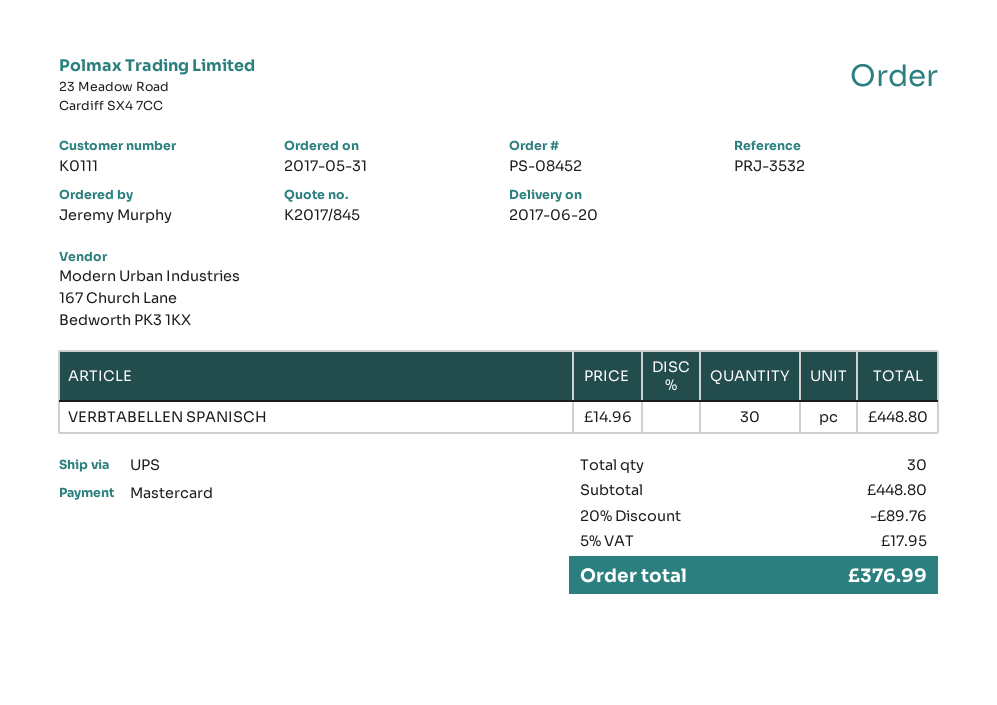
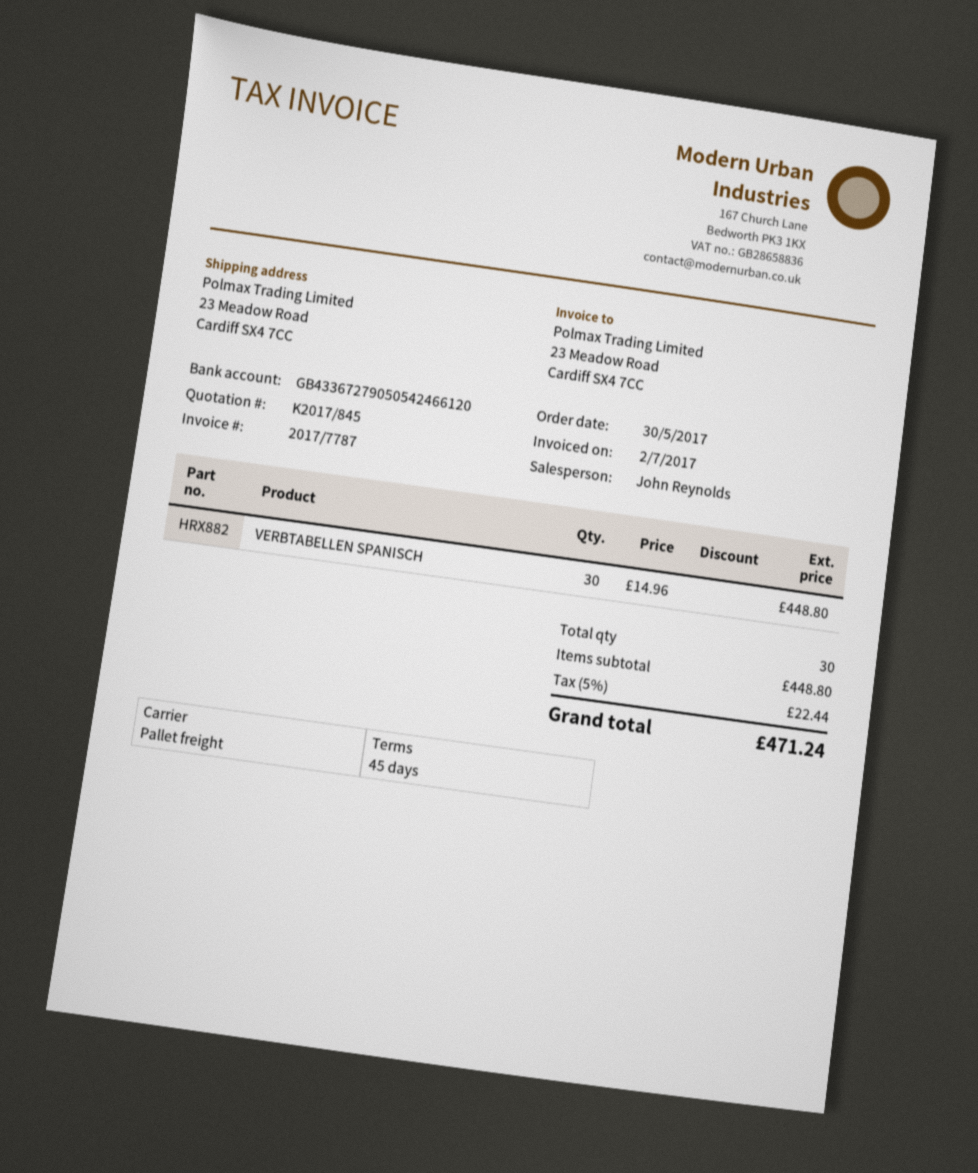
order date: 2017-05-31 -> 2017-05-30
shipping method: UPS -> pallet freight
discount: 20% = 89.76 -> none
tax: 5% = 17.95 -> 5% = 22.44
total: 376.99 -> 471.24

